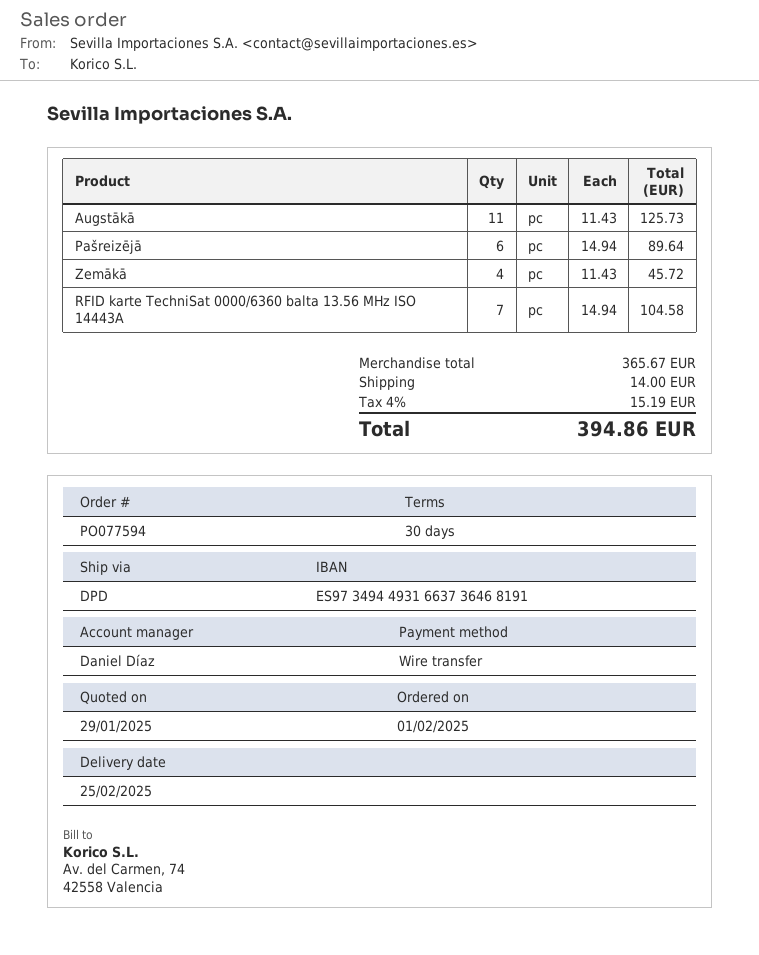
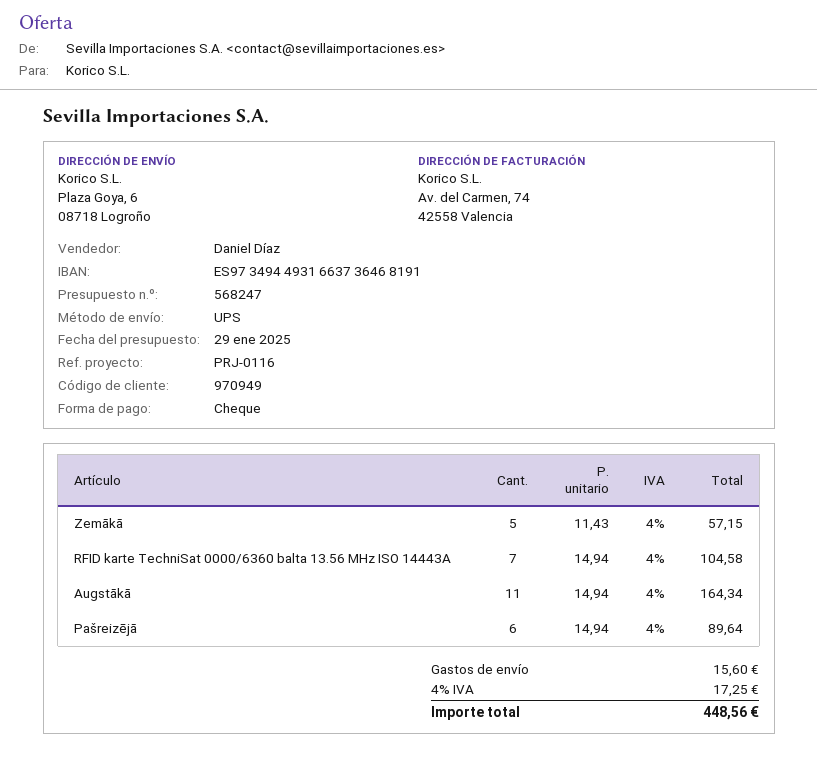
payment method: bank transfer -> cheque
shipping method: DPD -> UPS
Augstākā: 11 x 11.43 = 125.73 -> 11 x 14.94 = 164.34
Zemākā: 4 x 11.43 = 45.72 -> 5 x 11.43 = 57.15
shipping: 14.00 -> 15.60
tax: 4% = 15.19 -> 4% = 17.25
total: 394.86 -> 448.56

